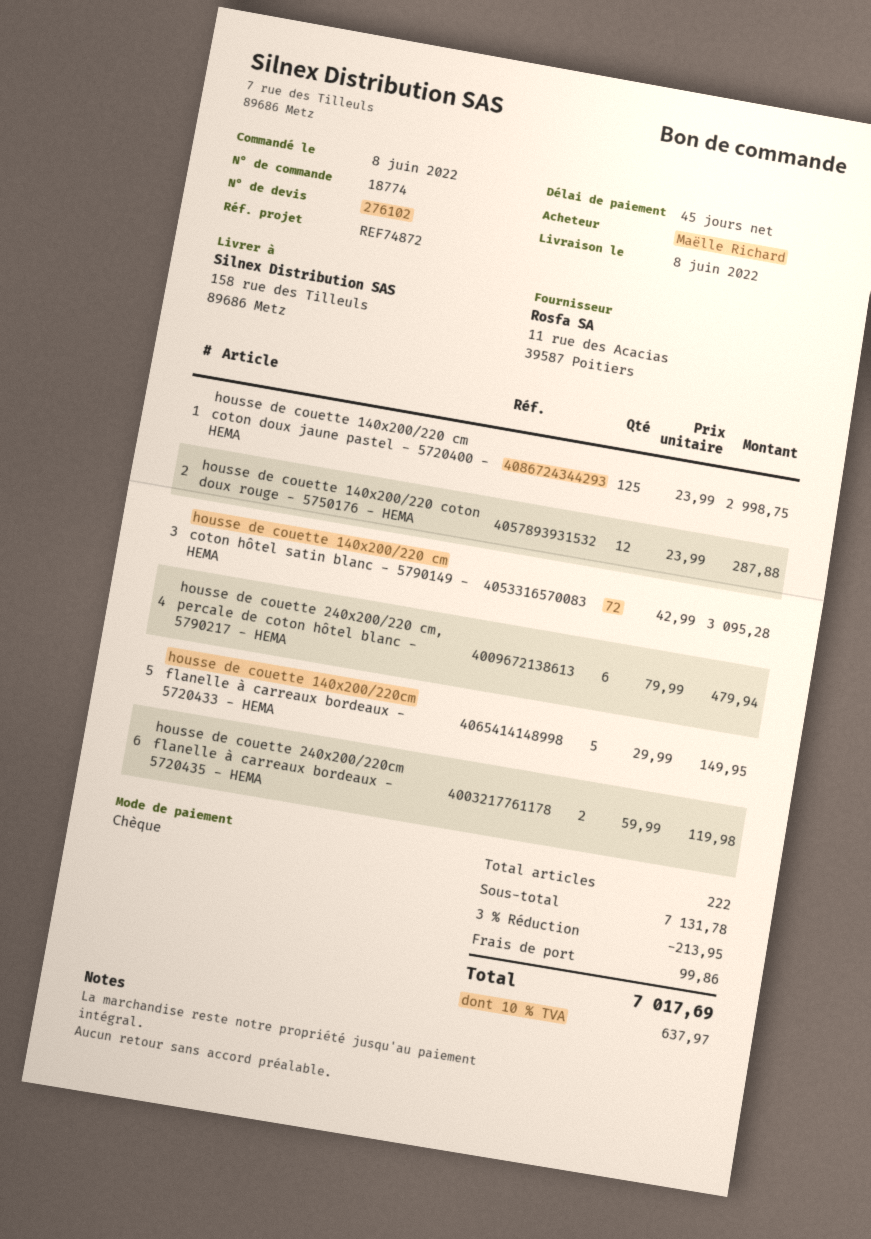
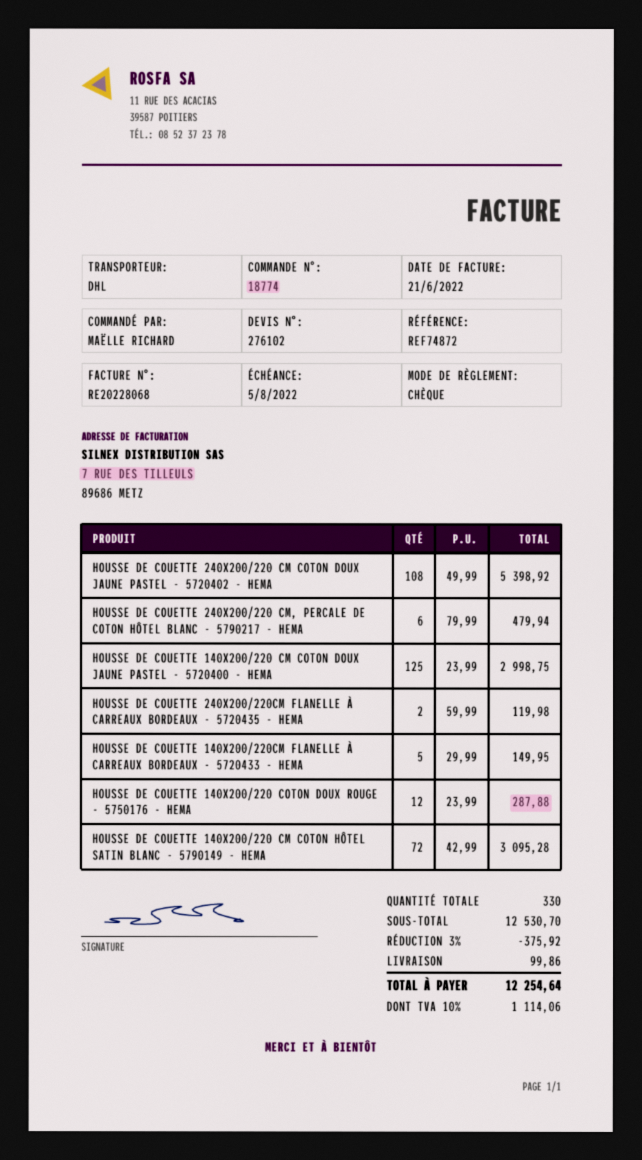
HOUSSE DE COUETTE 240X200/220 CM COTON DOUX JAUNE PASTEL - 5720402 - HEMA: none -> 108 x 49.99 = 5398.92
total quantity: 222 -> 330
subtotal: 7131.78 -> 12530.70
discount: 3% = 213.95 -> 3% = 375.92
tax: 10% = 637.97 -> 10% = 1114.06
total: 7017.69 -> 12254.64

